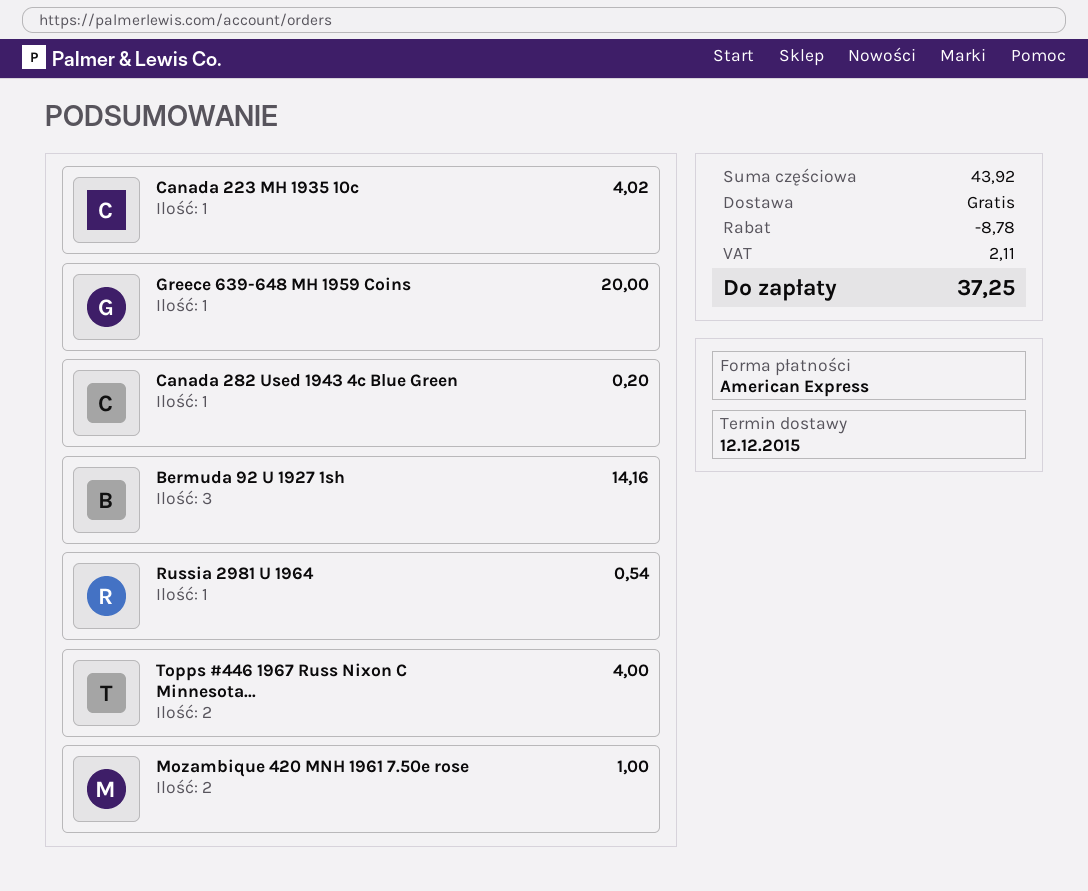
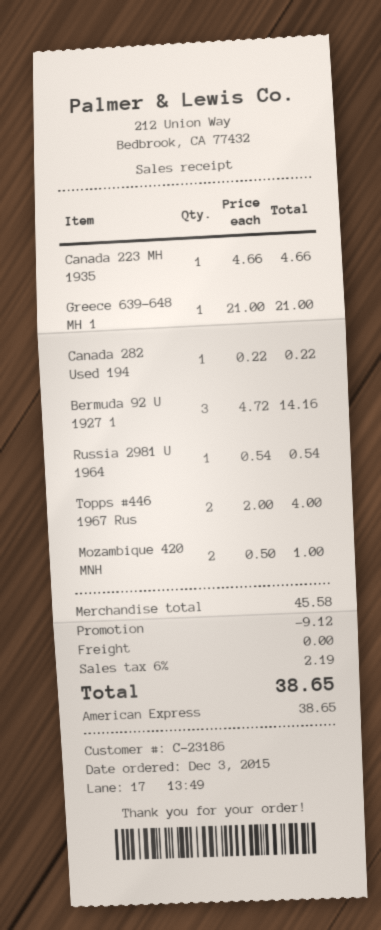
Canada 223 MH 1935 10c: 1 for 4.02 -> 1 for 4.66
Greece 639-648 MH 1959 Coins: 1 for 20.00 -> 1 for 21.00
Canada 282 Used 1943 4c Blue Green: 1 for 0.20 -> 1 for 0.22
subtotal: 43.92 -> 45.58
discount: 8.78 -> 9.12
tax: 2.11 -> 2.19
total: 37.25 -> 38.65

